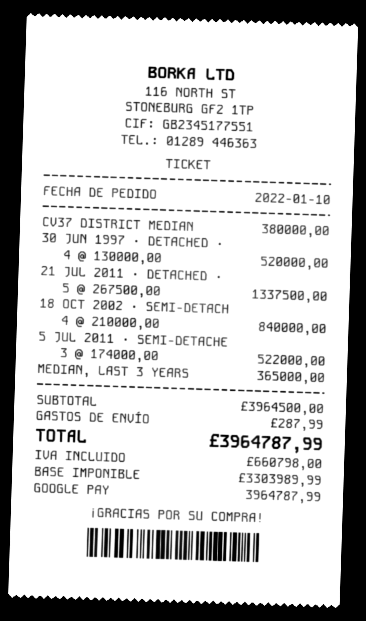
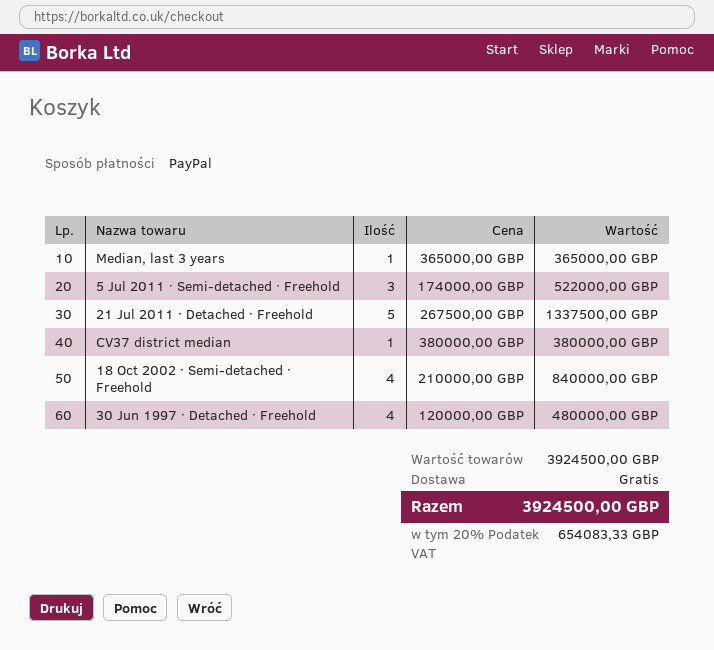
payment method: Google Pay -> PayPal
30 JUN 1997 · DETACHED ·: 4 x 130000.00 = 520000.00 -> 4 x 120000.00 = 480000.00
subtotal: 3964500.00 -> 3924500.00
shipping: 287.99 -> 0.00
tax: 660798.00 -> 654083.33
total: 3964787.99 -> 3924500.00

